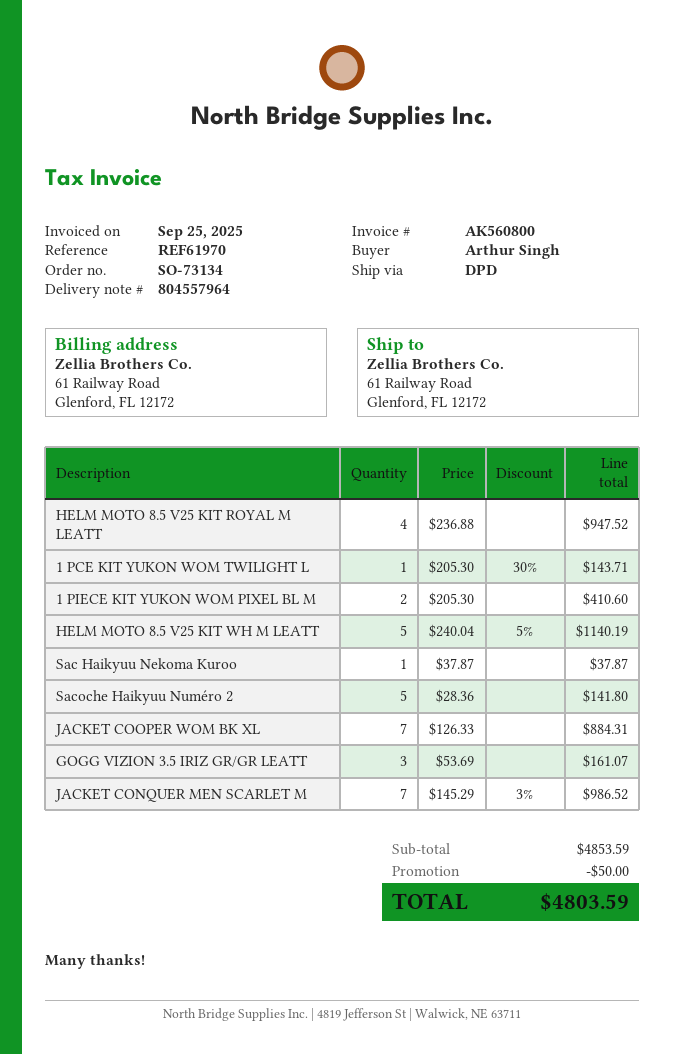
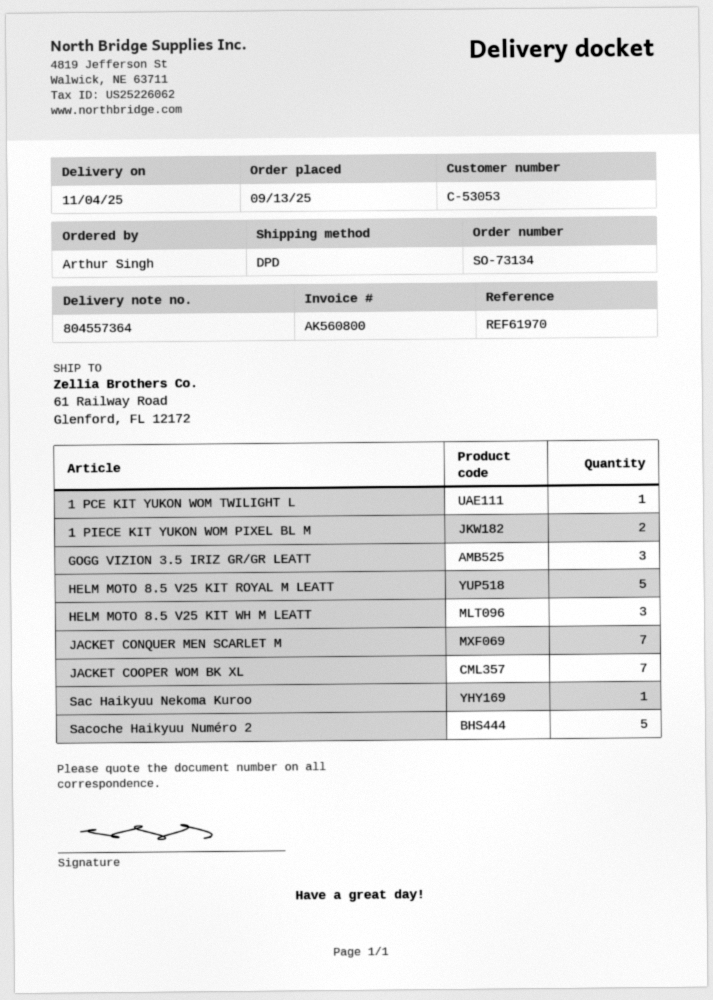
delivery note number: 804557964 -> 804557364
HELM MOTO 8.5 V25 KIT ROYAL M LEATT: 4 -> 5
HELM MOTO 8.5 V25 KIT WH M LEATT: 5 -> 3

